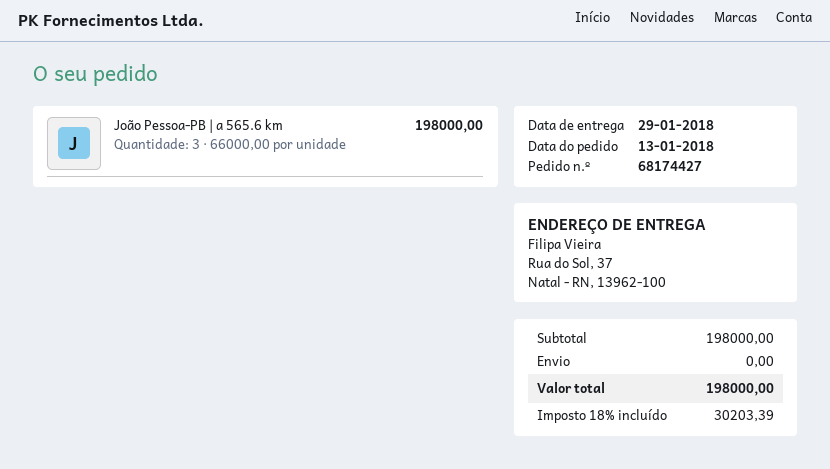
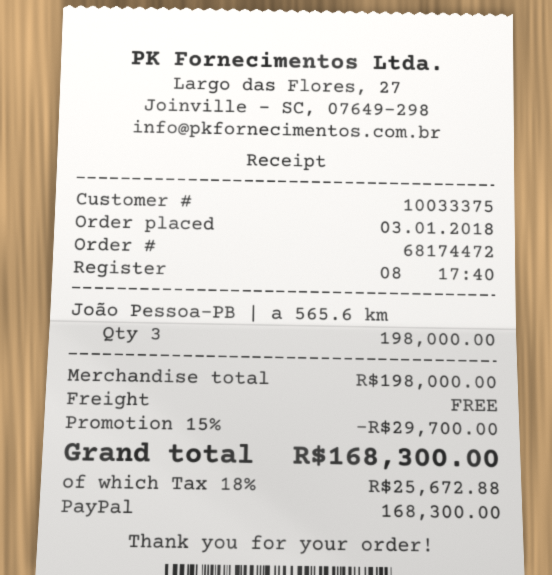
order number: 68174427 -> 68174472
order date: 2018-01-13 -> 2018-01-03
discount: none -> 15% = 29700.00
tax: 18% = 30203.39 -> 18% = 25672.88
total: 198000.00 -> 168300.00

